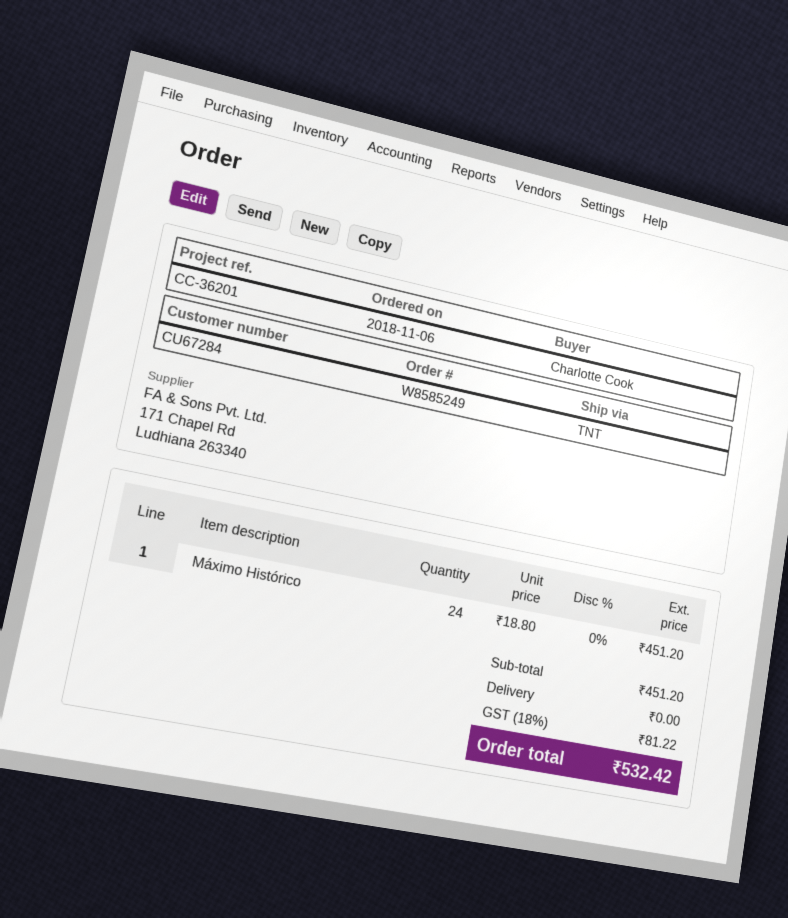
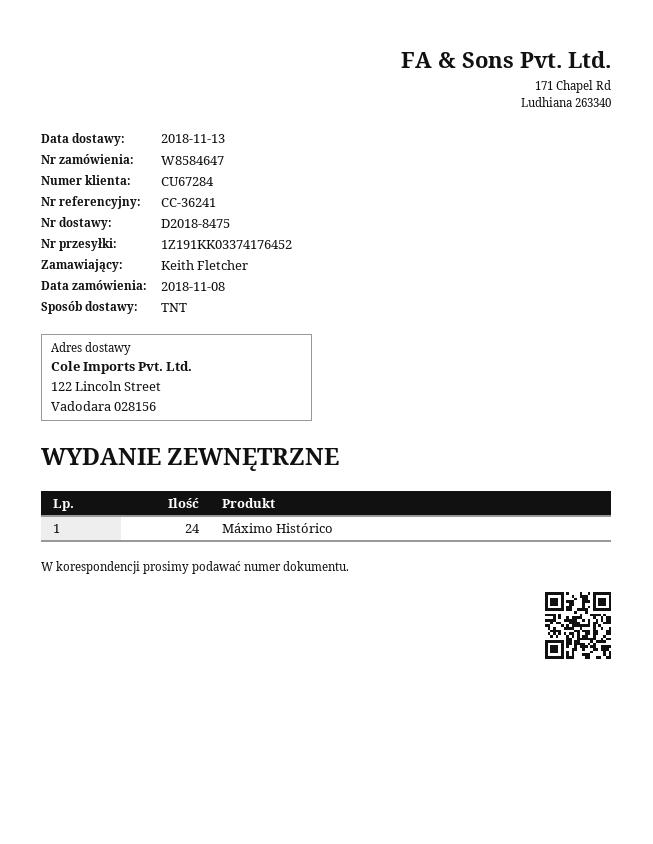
order number: W8585249 -> W8584647
order date: 2018-11-06 -> 2018-11-08
reference: CC-36201 -> CC-36241
ordered by: Charlotte Cook -> Keith Fletcher

